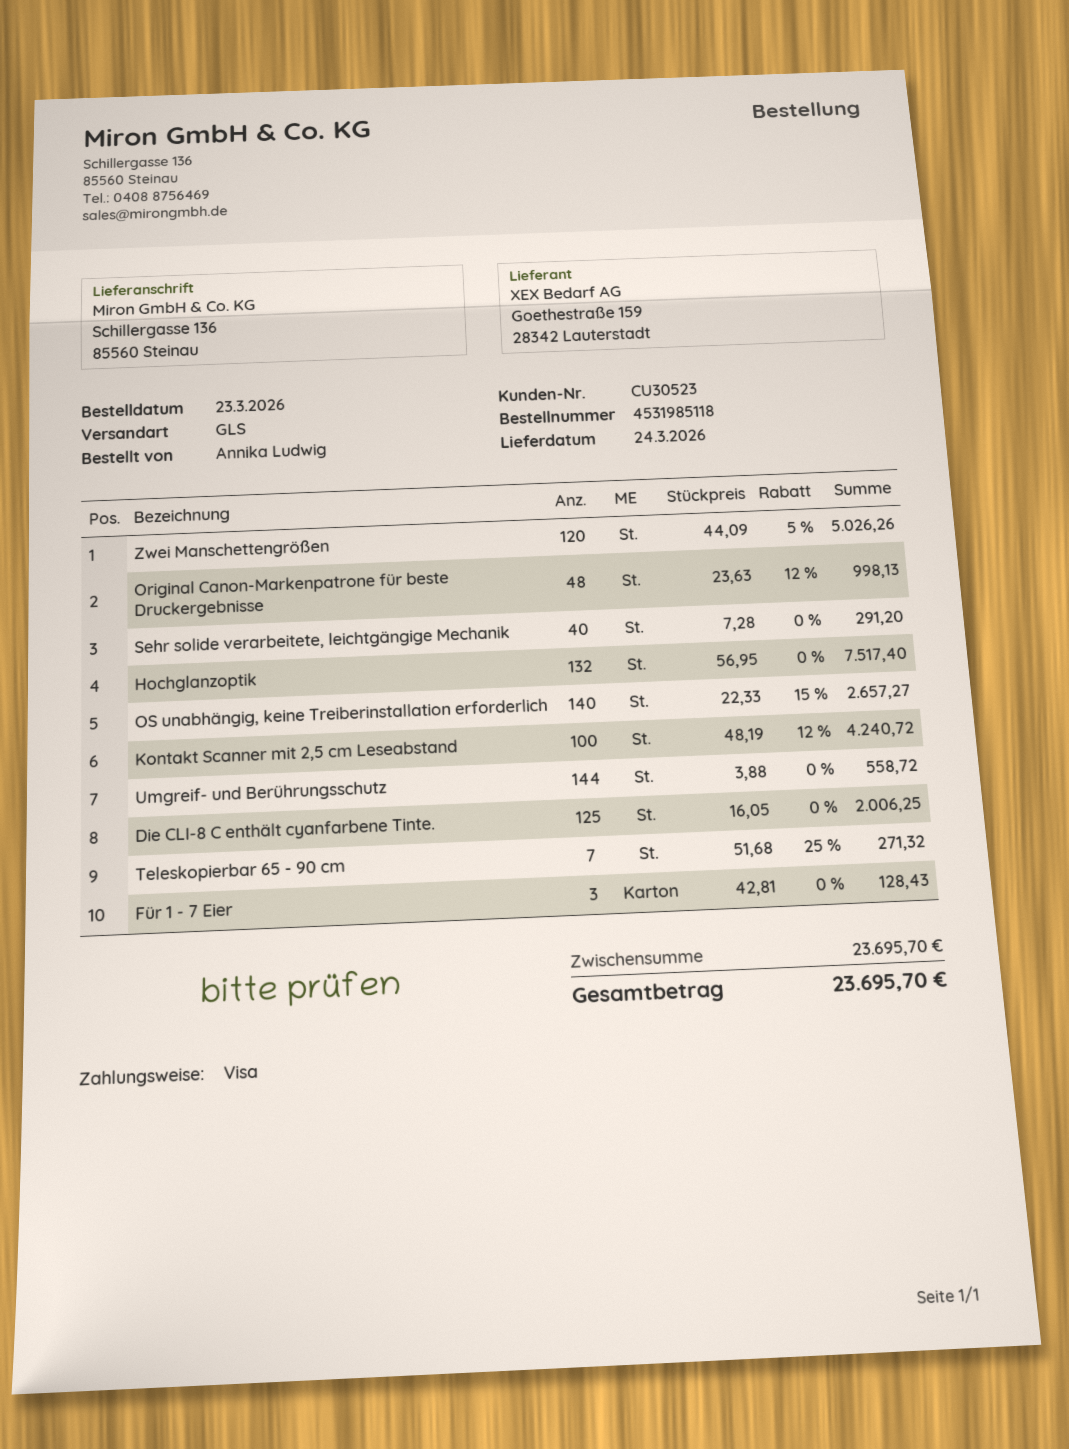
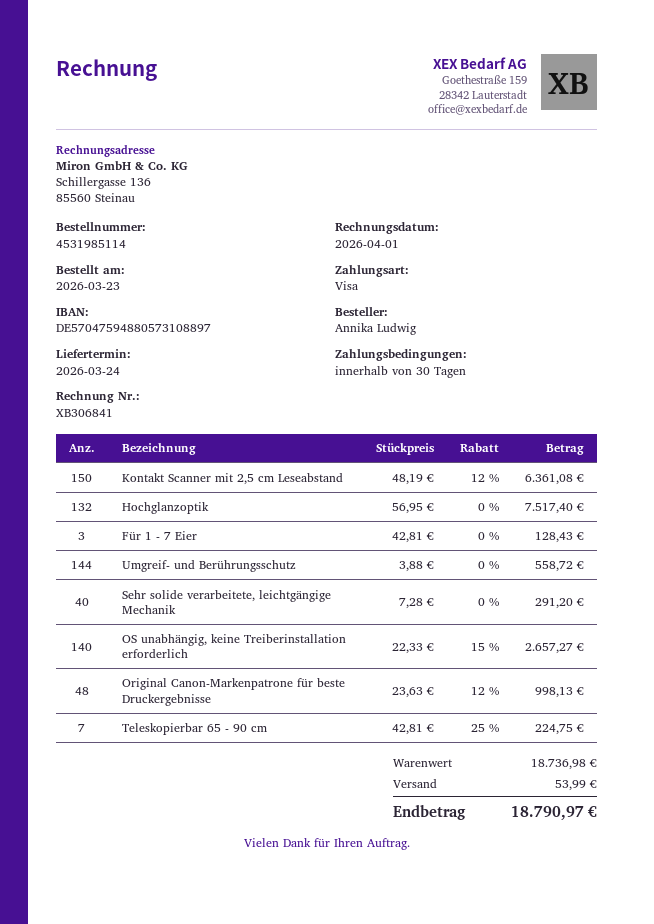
order number: 4531985118 -> 4531985114
Zwei Manschettengrößen: 120 x 44.09 - 5% = 5026.26 -> none
Kontakt Scanner mit 2,5 cm Leseabstand: 100 x 48.19 - 12% = 4240.72 -> 150 x 48.19 - 12% = 6361.08
Die CLI-8 C enthält cyanfarbene Tinte.: 125 x 16.05 = 2006.25 -> none
Teleskopierbar 65 - 90 cm: 7 x 51.68 - 25% = 271.32 -> 7 x 42.81 - 25% = 224.75
subtotal: 23695.70 -> 18736.98
shipping: none -> 53.99
total: 23695.70 -> 18790.97

